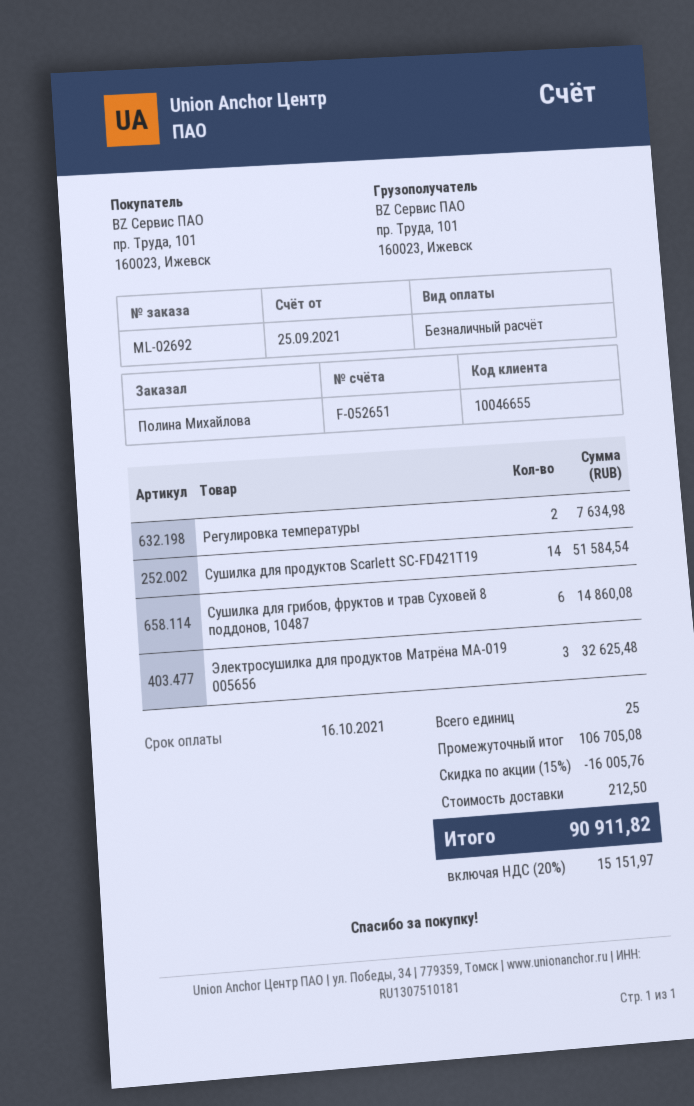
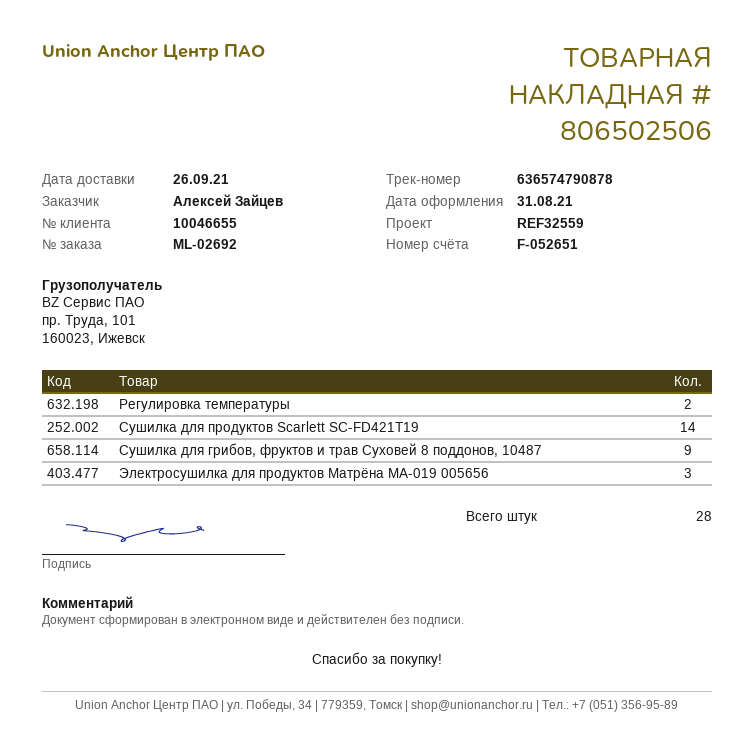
ordered by: Полина Михайлова -> Алексей Зайцев
Сушилка для грибов, фруктов и трав Суховей 8 поддонов, 10487: 6 -> 9
total quantity: 25 -> 28

